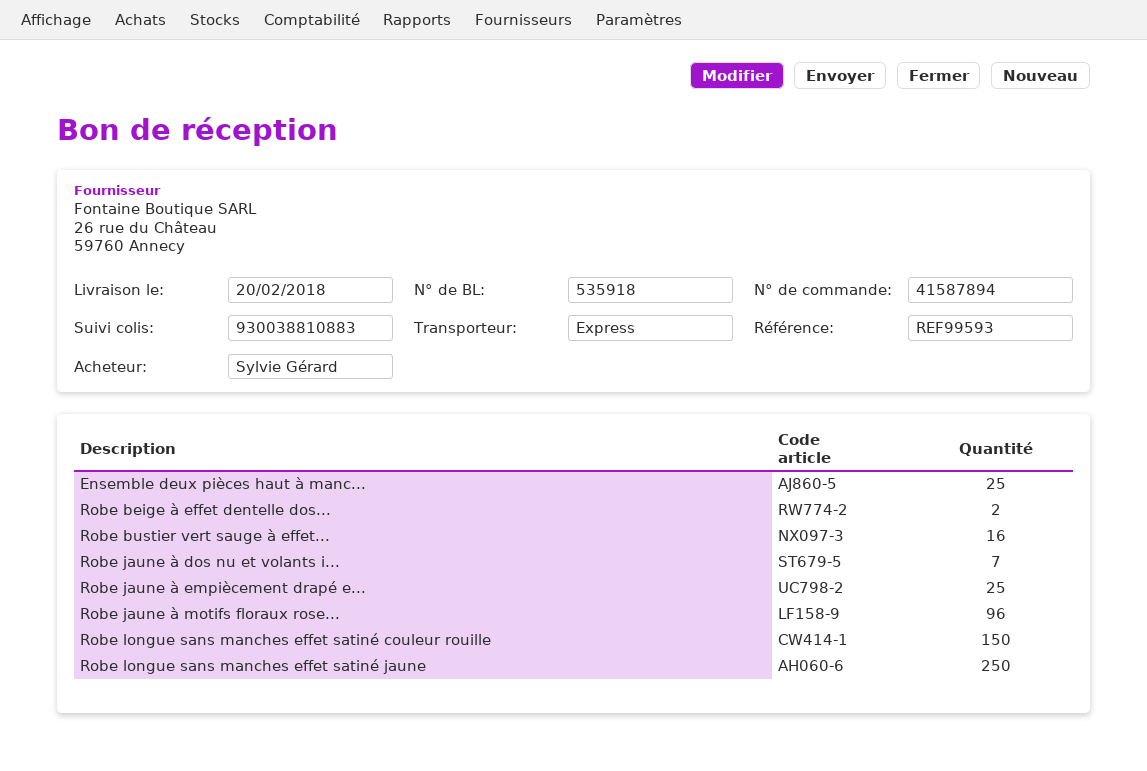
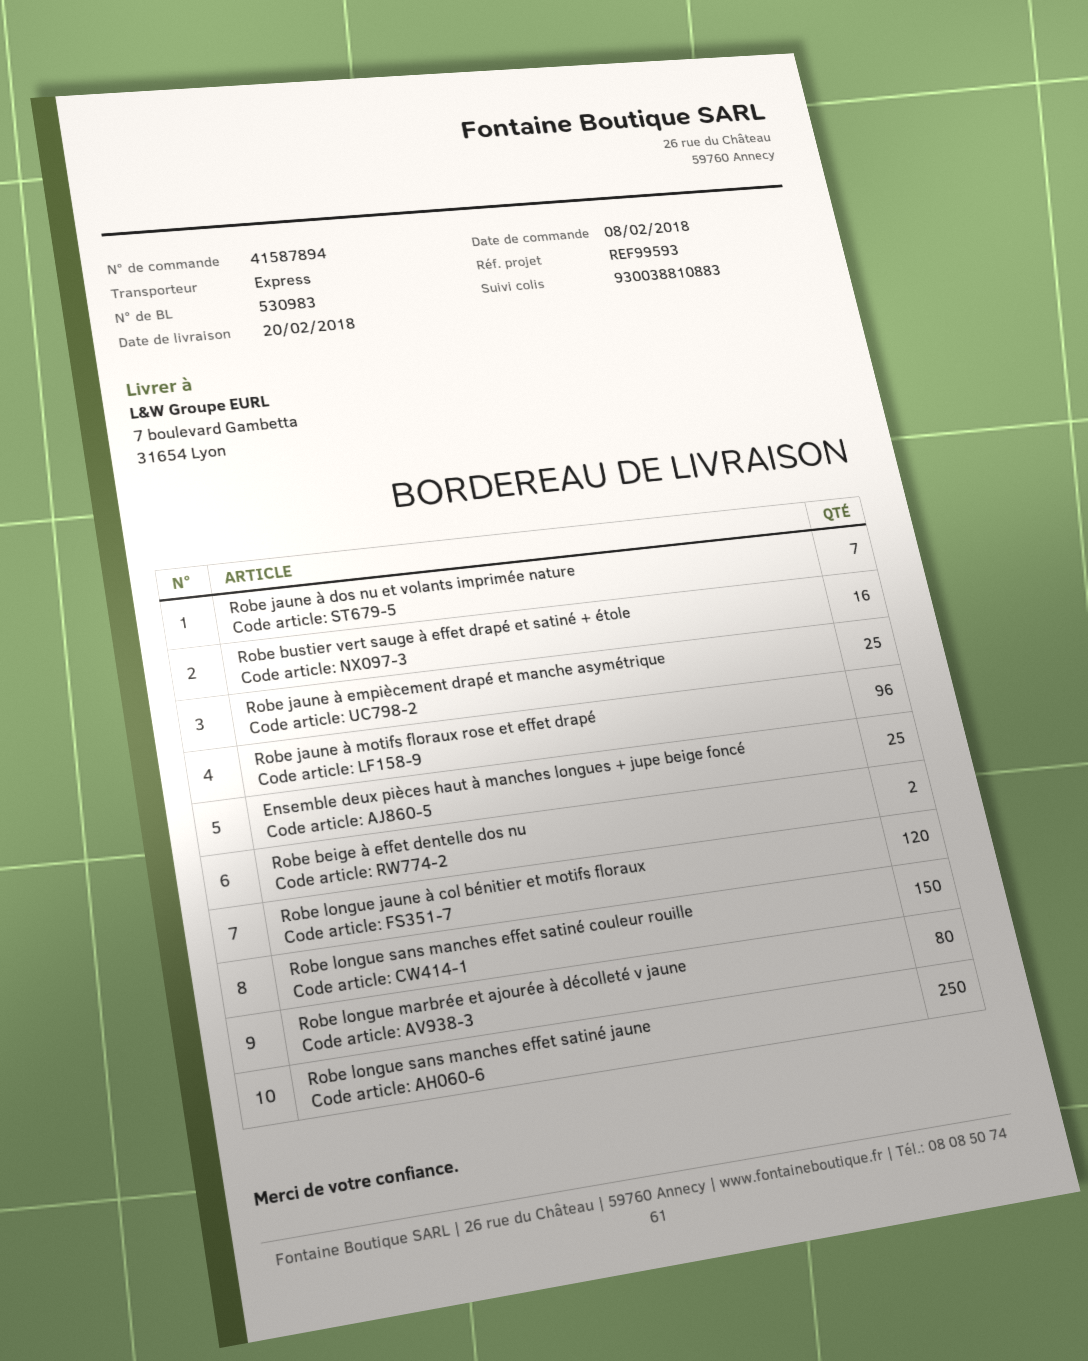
delivery note number: 535918 -> 530983
Robe longue jaune à col bénitier et motifs floraux: none -> 120
Robe longue marbrée et ajourée à décolleté v jaune: none -> 80

